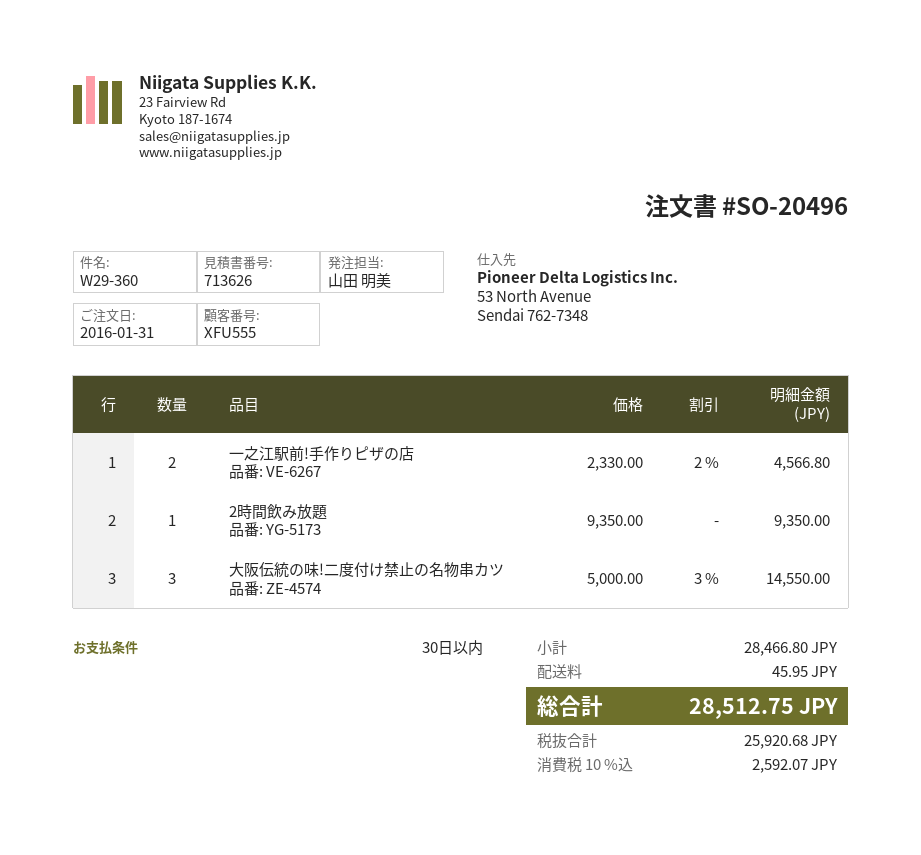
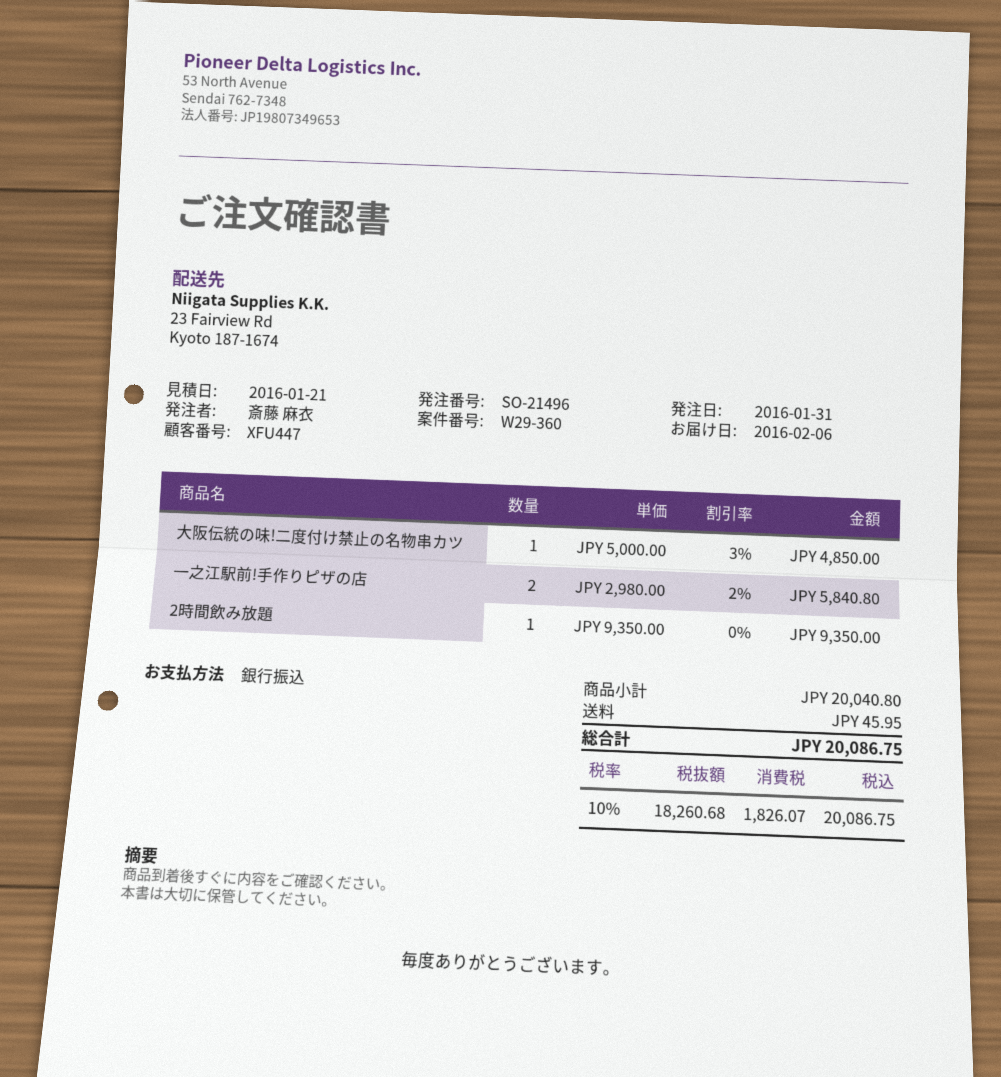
order number: SO-20496 -> SO-21496
customer number: XFU555 -> XFU447
ordered by: 山田 明美 -> 斎藤 麻衣
一之江駅前!手作りピザの店: 2 x 2330.00 - 2% = 4566.80 -> 2 x 2980.00 - 2% = 5840.80
大阪伝統の味!二度付け禁止の名物串カツ: 3 x 5000.00 - 3% = 14550.00 -> 1 x 5000.00 - 3% = 4850.00
subtotal: 28466.80 -> 20040.80
net: 25920.68 -> 18260.68
tax: 10% = 2592.07 -> 10% = 1826.07
total: 28512.75 -> 20086.75

